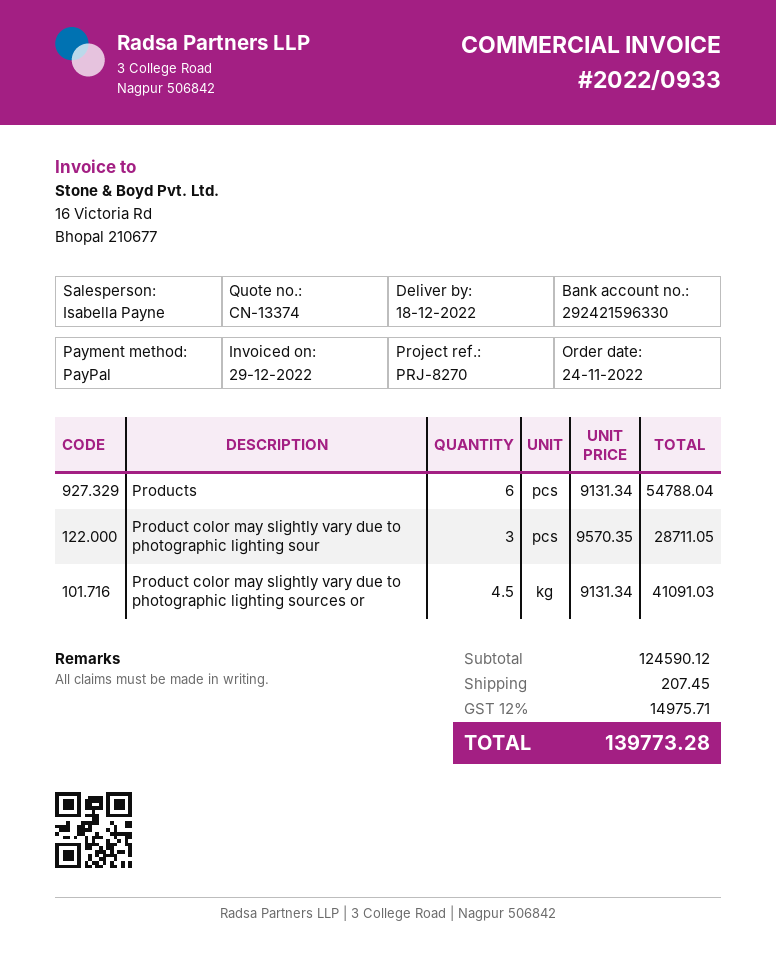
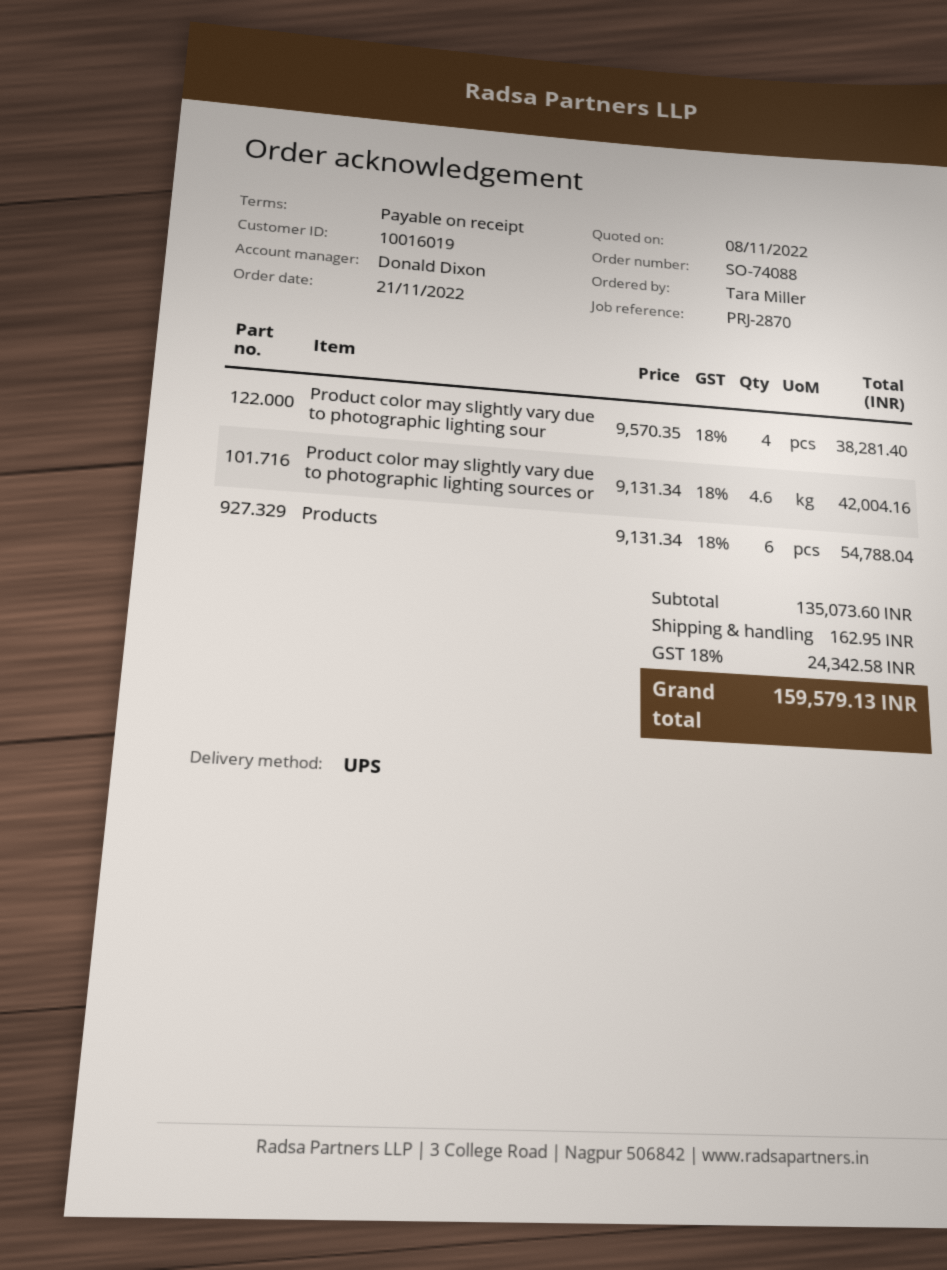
order date: 2022-11-24 -> 2022-11-21
reference: PRJ-8270 -> PRJ-2870
sales rep: Isabella Payne -> Donald Dixon
Product color may slightly vary due to photographic lighting sour: 3 x 9570.35 = 28711.05 -> 4 x 9570.35 = 38281.40
Product color may slightly vary due to photographic lighting sources or: 4.5 x 9131.34 = 41091.03 -> 4.6 x 9131.34 = 42004.16
subtotal: 124590.12 -> 135073.60
shipping: 207.45 -> 162.95
tax: 12% = 14975.71 -> 18% = 24342.58
total: 139773.28 -> 159579.13

